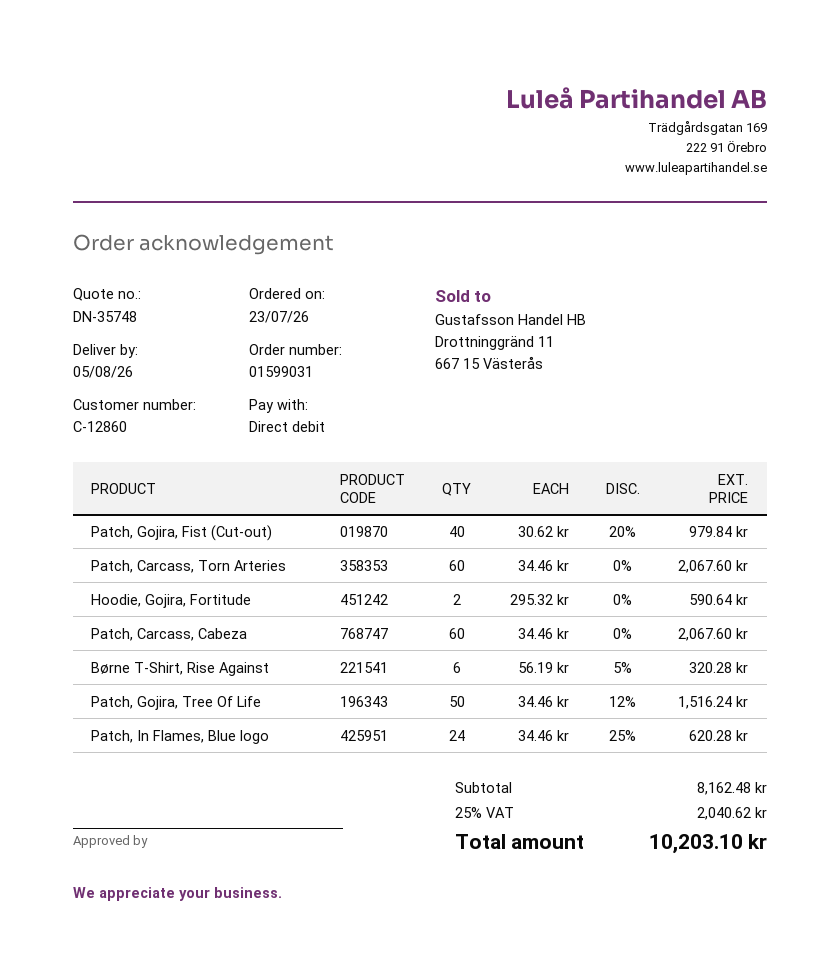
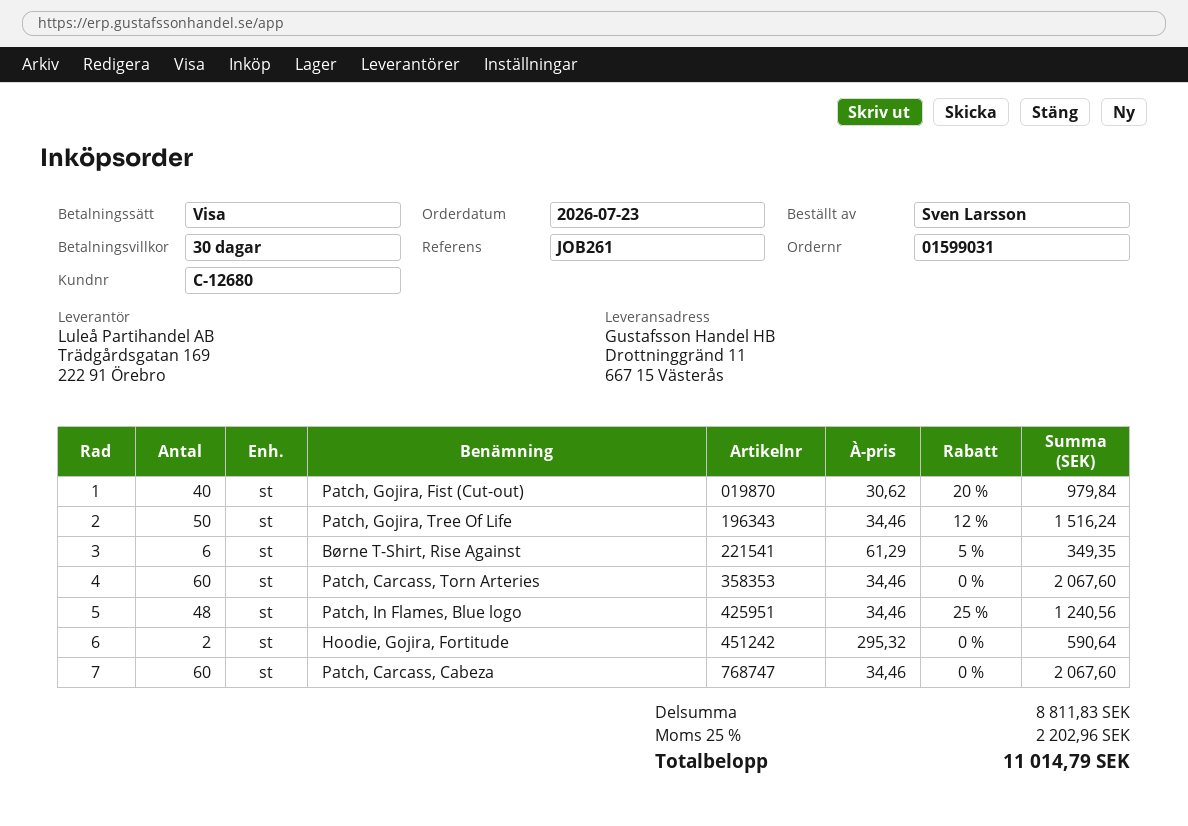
customer number: C-12860 -> C-12680
payment method: direct debit -> Visa
Børne T-Shirt, Rise Against: 6 x 56.19 - 5% = 320.28 -> 6 x 61.29 - 5% = 349.35
Patch, In Flames, Blue logo: 24 x 34.46 - 25% = 620.28 -> 48 x 34.46 - 25% = 1240.56
subtotal: 8162.48 -> 8811.83
tax: 25% = 2040.62 -> 25% = 2202.96
total: 10203.10 -> 11014.79

